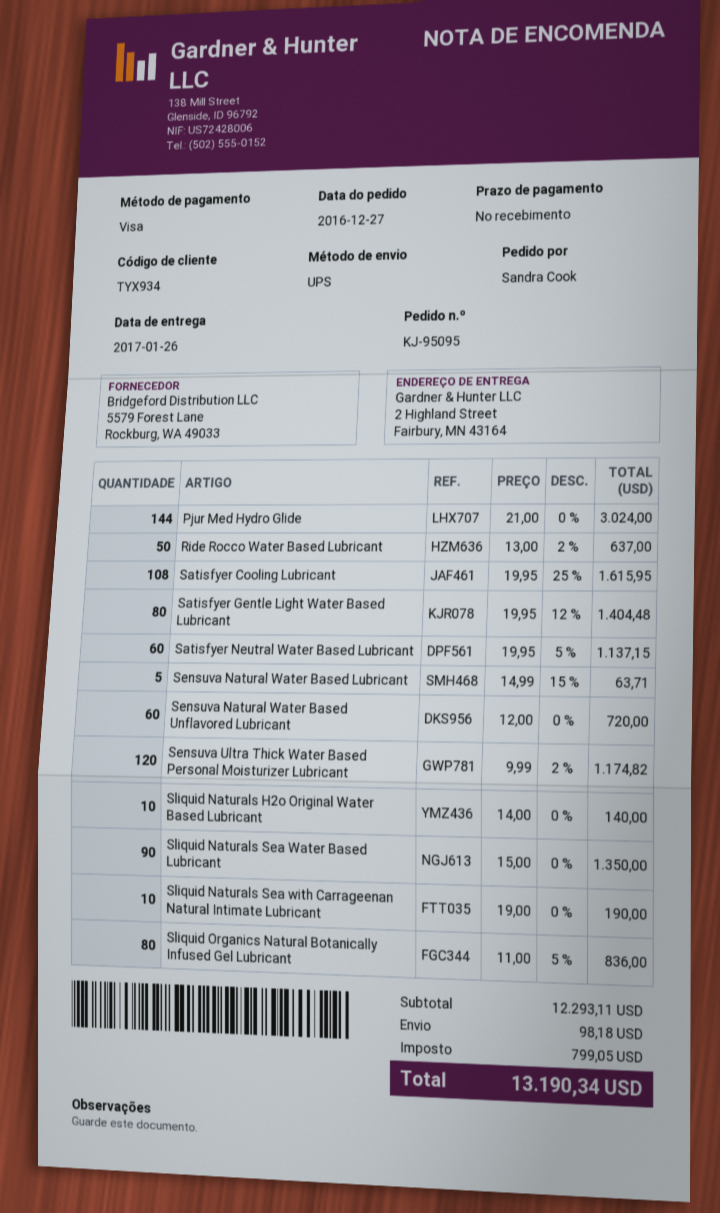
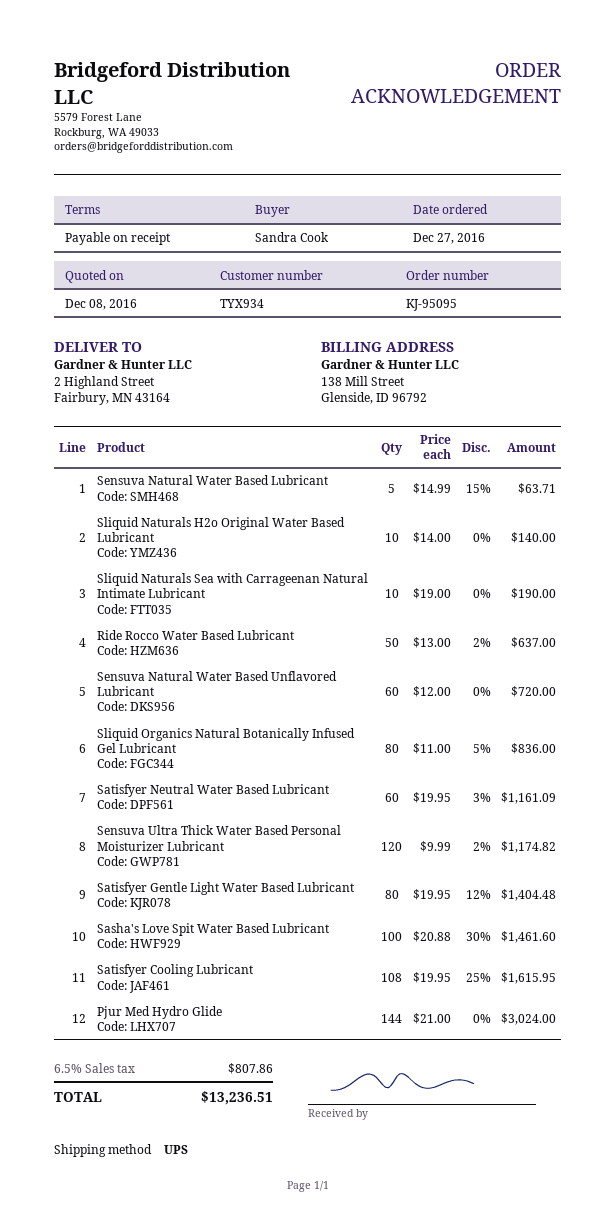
Satisfyer Neutral Water Based Lubricant: 60 x 19.95 - 5% = 1137.15 -> 60 x 19.95 - 3% = 1161.09
Sliquid Naturals Sea Water Based Lubricant: 90 x 15.00 = 1350.00 -> none
Sasha's Love Spit Water Based Lubricant: none -> 100 x 20.88 - 30% = 1461.60
shipping: 98.18 -> none
tax: 799.05 -> 807.86
total: 13190.34 -> 13236.51

